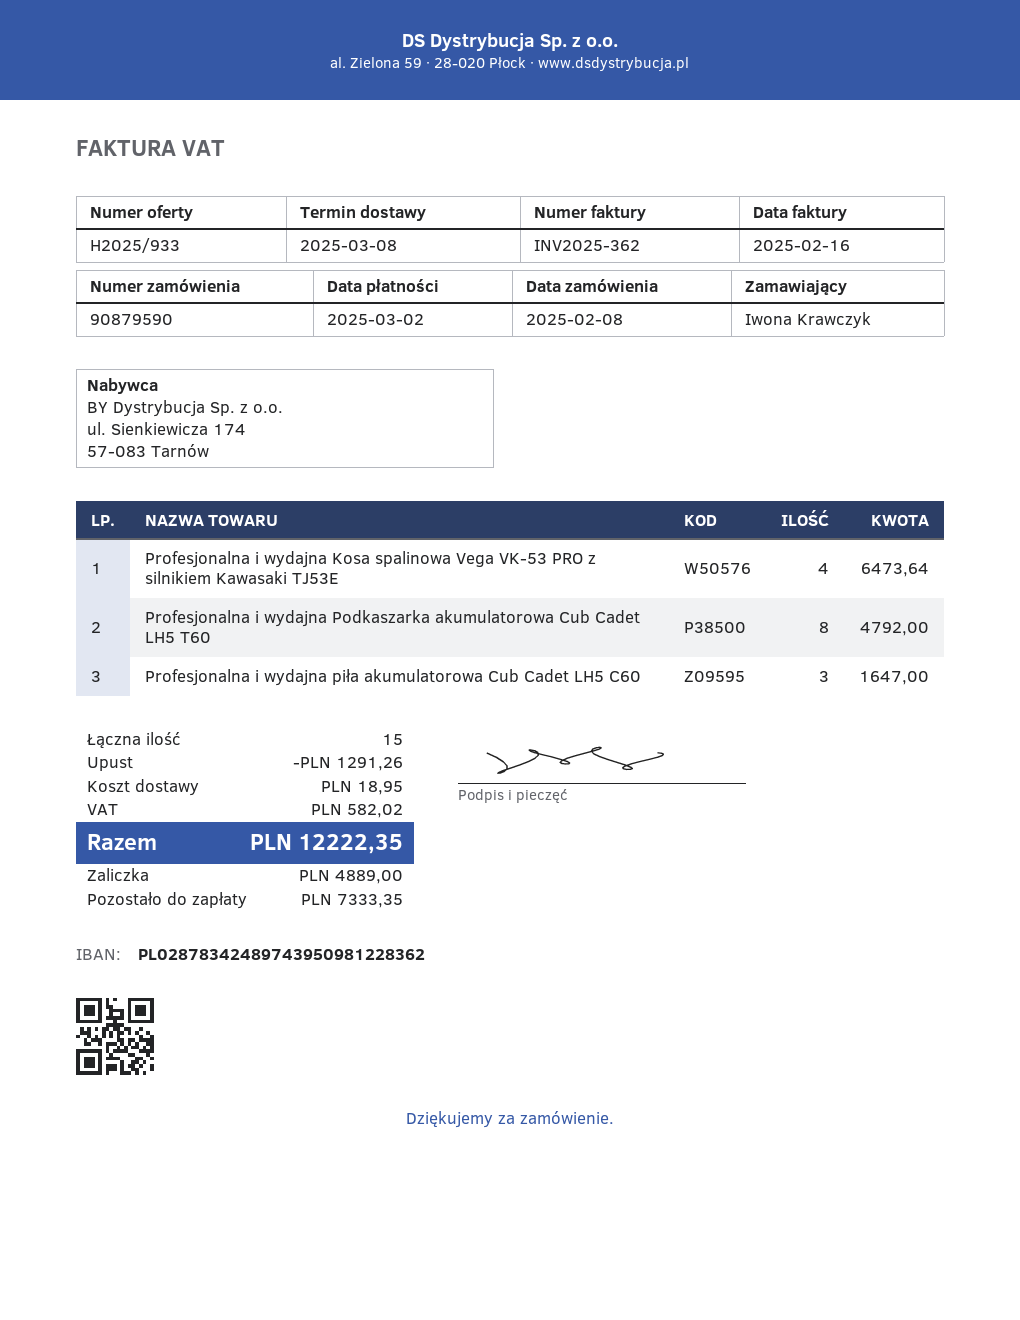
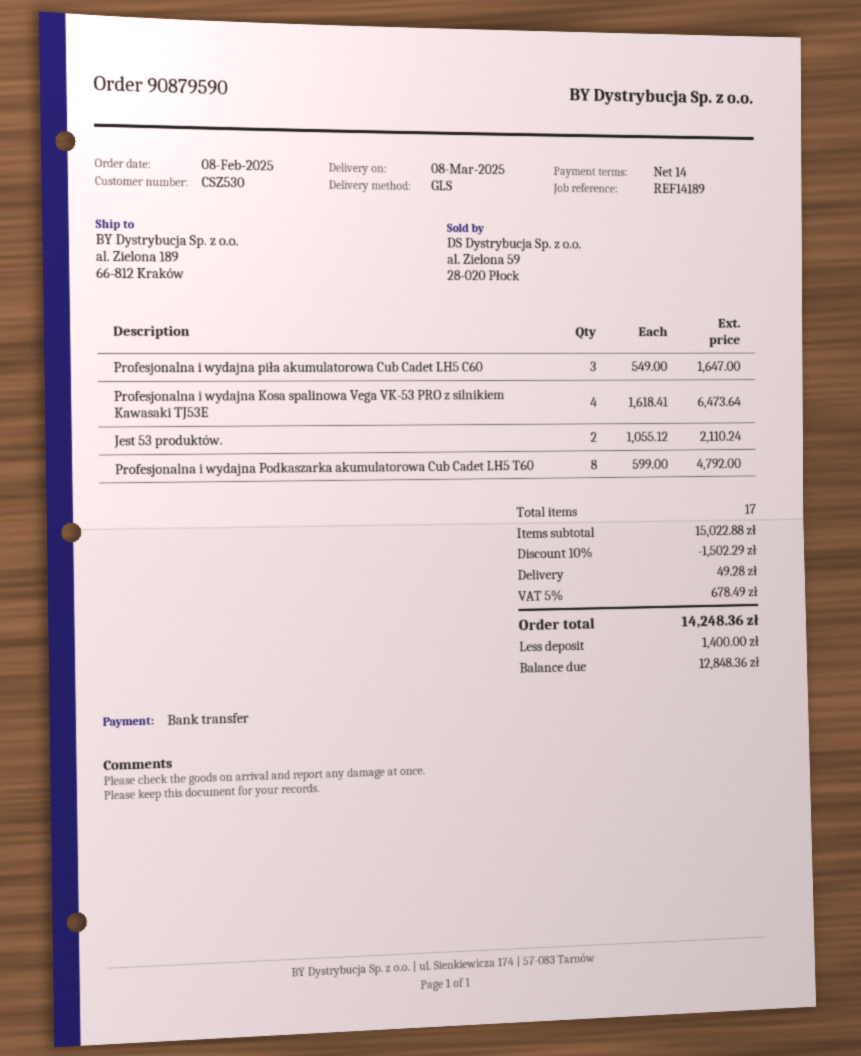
Jest 53 produktów.: none -> 2 for 2110.24
total quantity: 15 -> 17
discount: 1291.26 -> 1502.29
shipping: 18.95 -> 49.28
tax: 582.02 -> 678.49
total: 12222.35 -> 14248.36
deposit: 4889.00 -> 1400.00
balance: 7333.35 -> 12848.36

